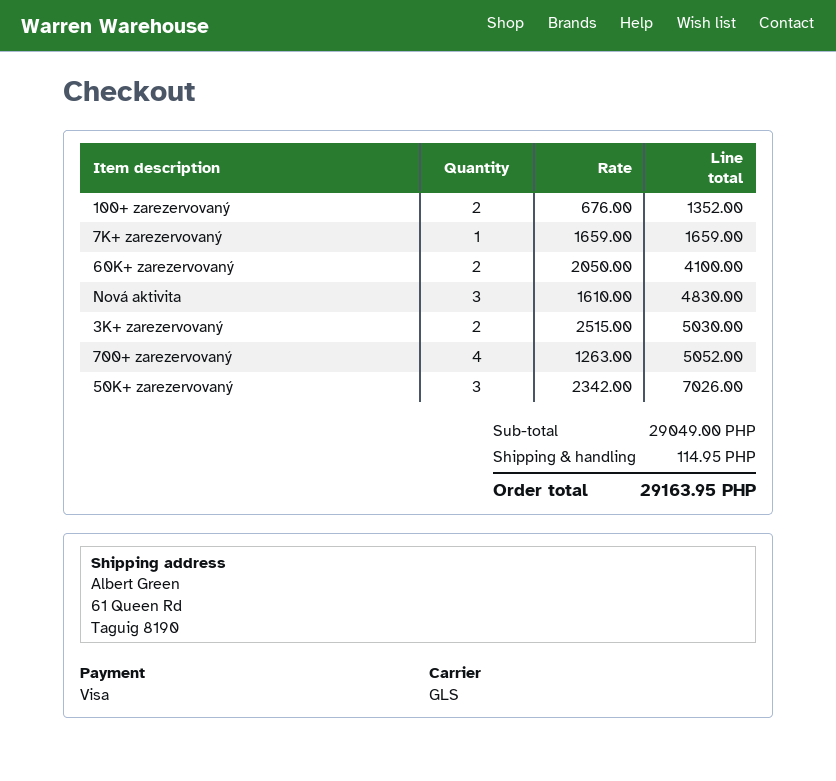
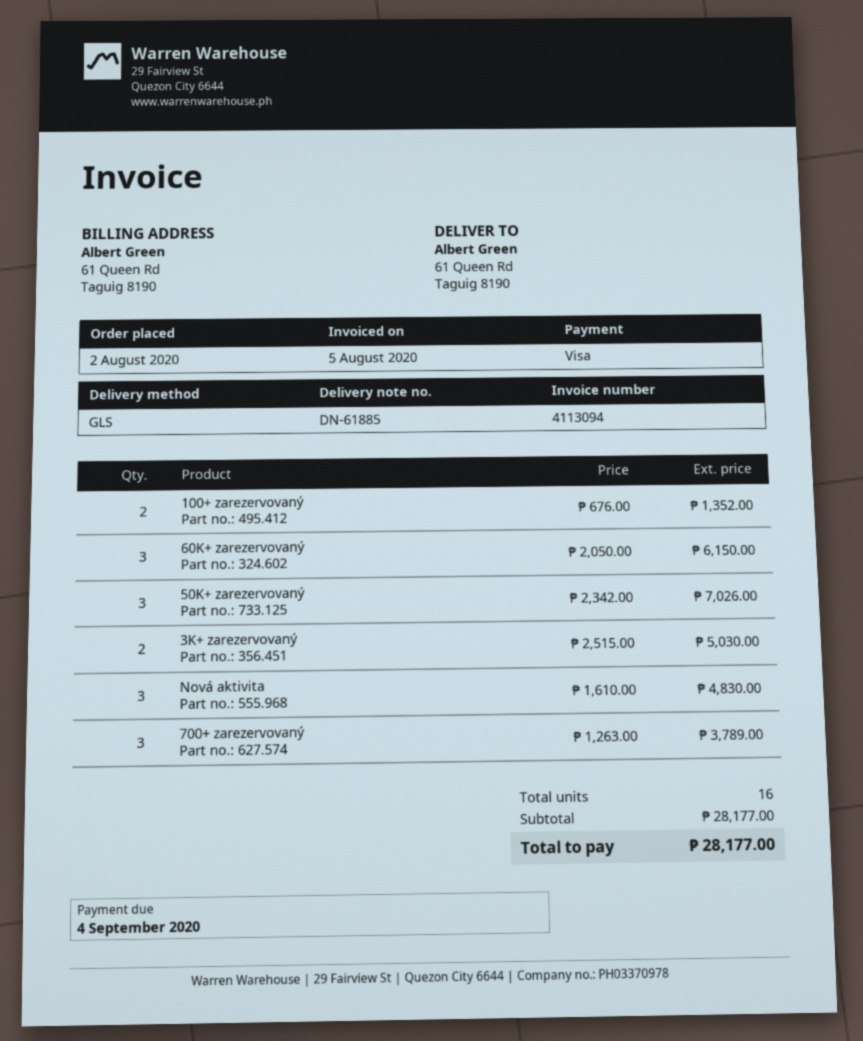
7K+ zarezervovaný: 1 x 1659.00 = 1659.00 -> none
60K+ zarezervovaný: 2 x 2050.00 = 4100.00 -> 3 x 2050.00 = 6150.00
700+ zarezervovaný: 4 x 1263.00 = 5052.00 -> 3 x 1263.00 = 3789.00
subtotal: 29049.00 -> 28177.00
shipping: 114.95 -> none
total: 29163.95 -> 28177.00

